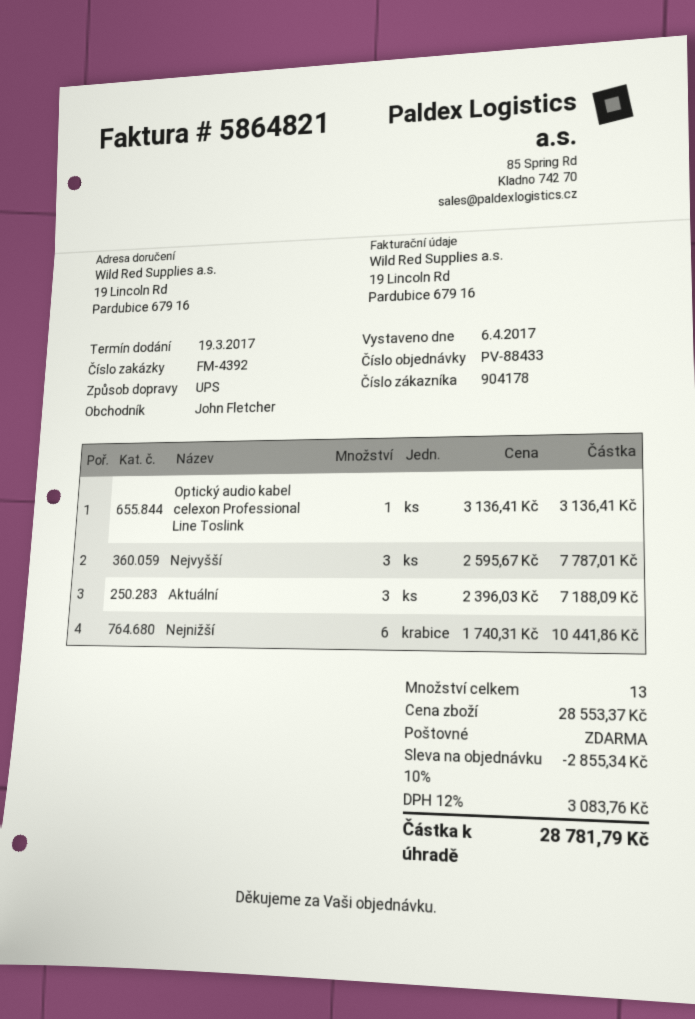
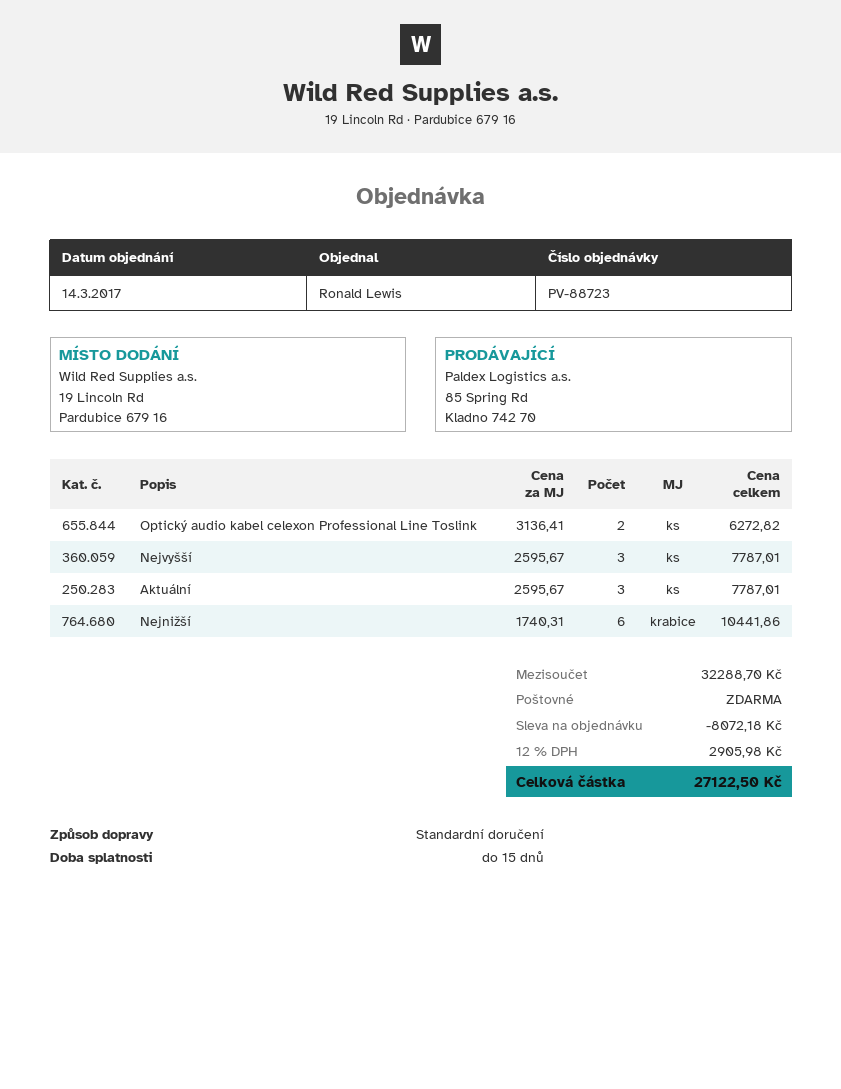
order number: PV-88433 -> PV-88723
shipping method: UPS -> standard
Optický audio kabel celexon Professional Line Toslink: 1 x 3136.41 = 3136.41 -> 2 x 3136.41 = 6272.82
Aktuální: 3 x 2396.03 = 7188.09 -> 3 x 2595.67 = 7787.01
subtotal: 28553.37 -> 32288.70
discount: 2855.34 -> 8072.18
tax: 12% = 3083.76 -> 12% = 2905.98
total: 28781.79 -> 27122.50

